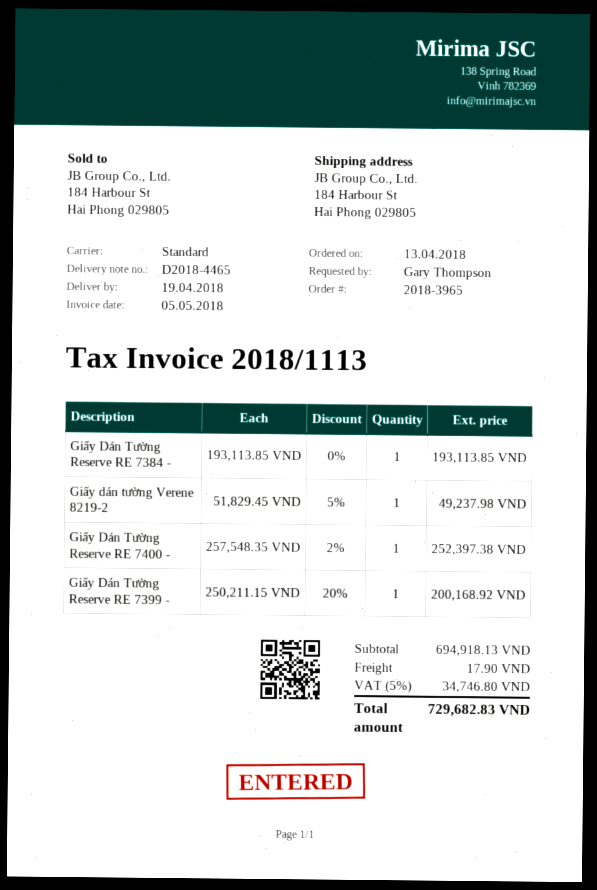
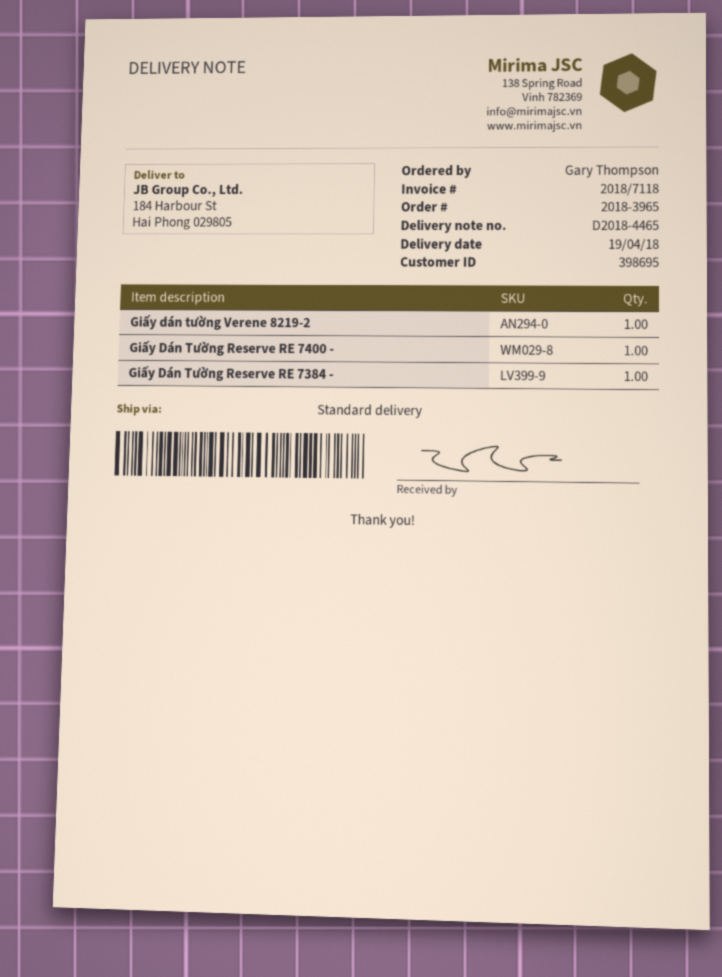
invoice number: 2018/1113 -> 2018/7118
Giấy Dán Tường Reserve RE 7399 -: 1 -> none

